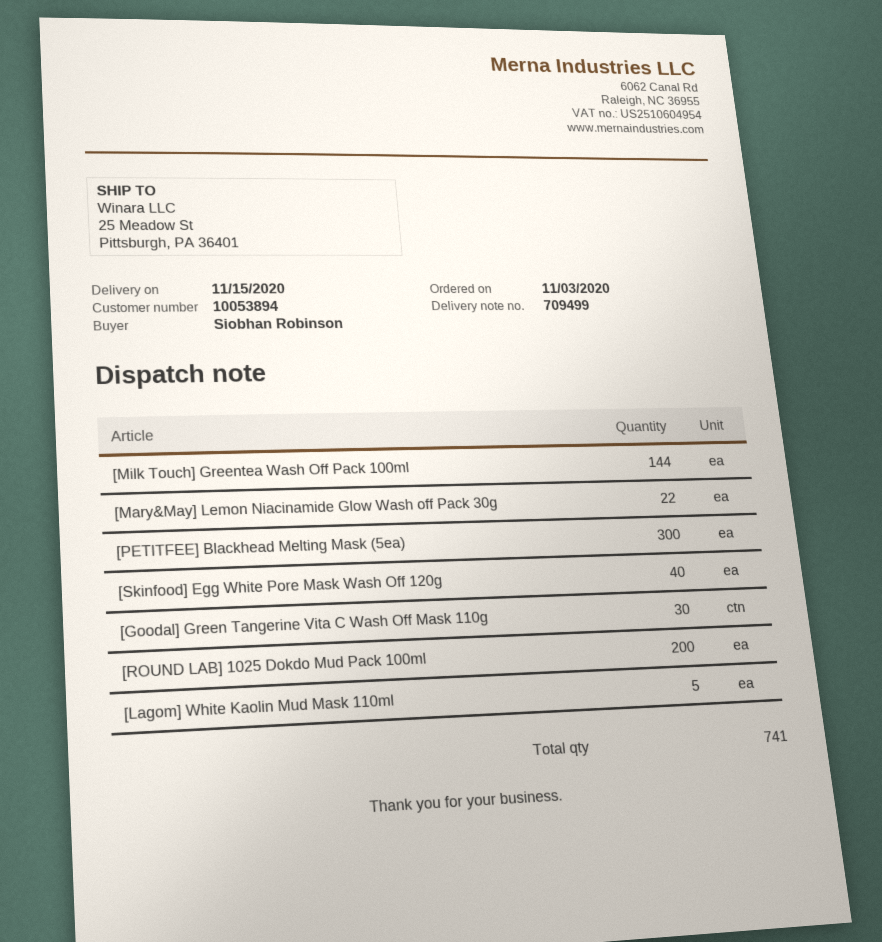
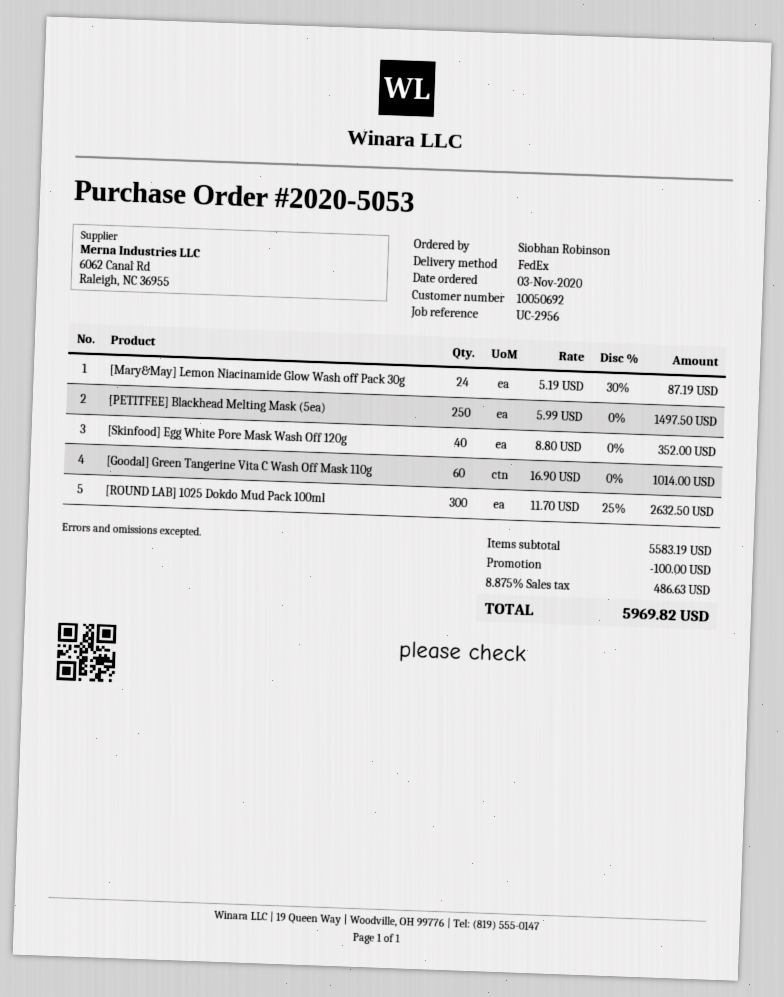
customer number: 10053894 -> 10050692
[Milk Touch] Greentea Wash Off Pack 100ml: 144 -> none
[Mary&May] Lemon Niacinamide Glow Wash off Pack 30g: 22 -> 24
[PETITFEE] Blackhead Melting Mask (5ea): 300 -> 250
[Goodal] Green Tangerine Vita C Wash Off Mask 110g: 30 -> 60
[ROUND LAB] 1025 Dokdo Mud Pack 100ml: 200 -> 300
[Lagom] White Kaolin Mud Mask 110ml: 5 -> none

